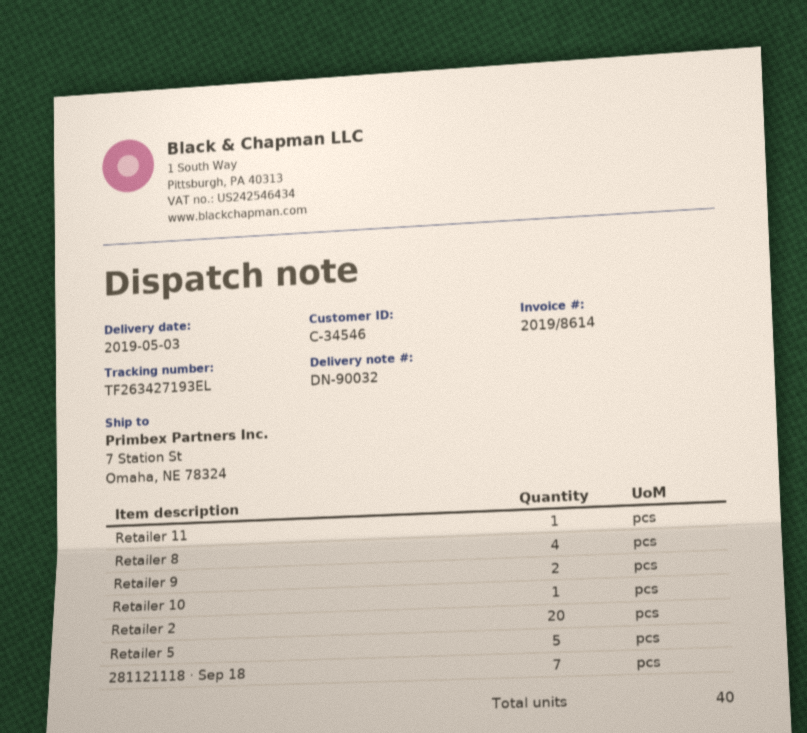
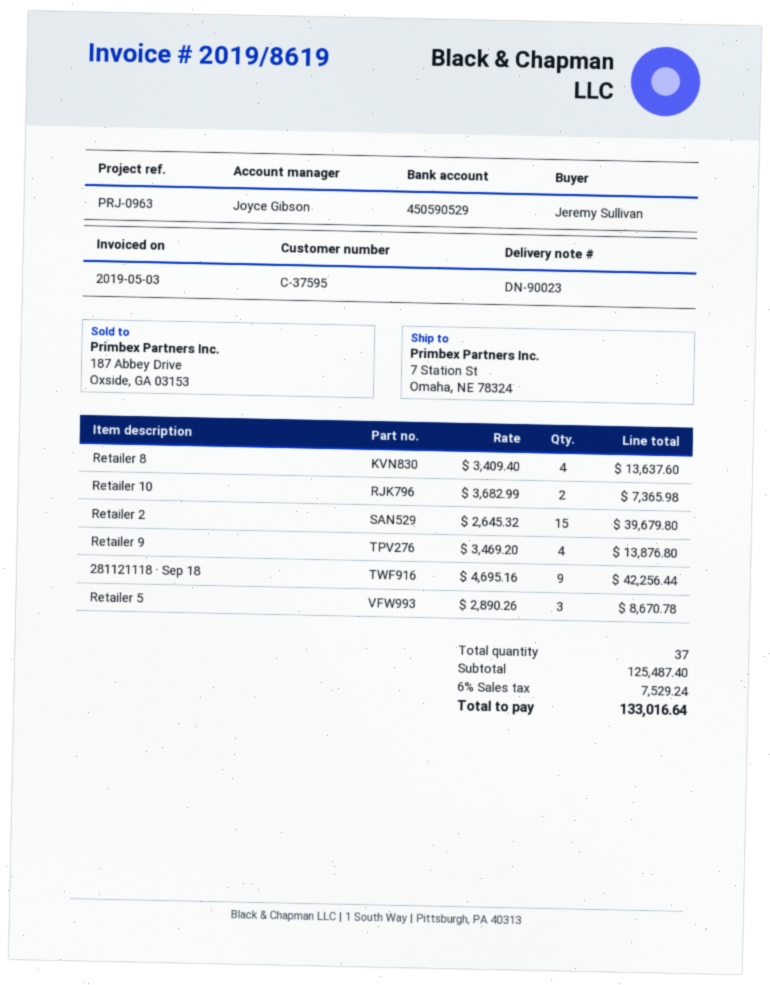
delivery note number: DN-90032 -> DN-90023
invoice number: 2019/8614 -> 2019/8619
customer number: C-34546 -> C-37595
Retailer 11: 1 -> none
Retailer 9: 2 -> 4
Retailer 10: 1 -> 2
Retailer 2: 20 -> 15
Retailer 5: 5 -> 3
281121118 · Sep 18: 7 -> 9
total quantity: 40 -> 37

